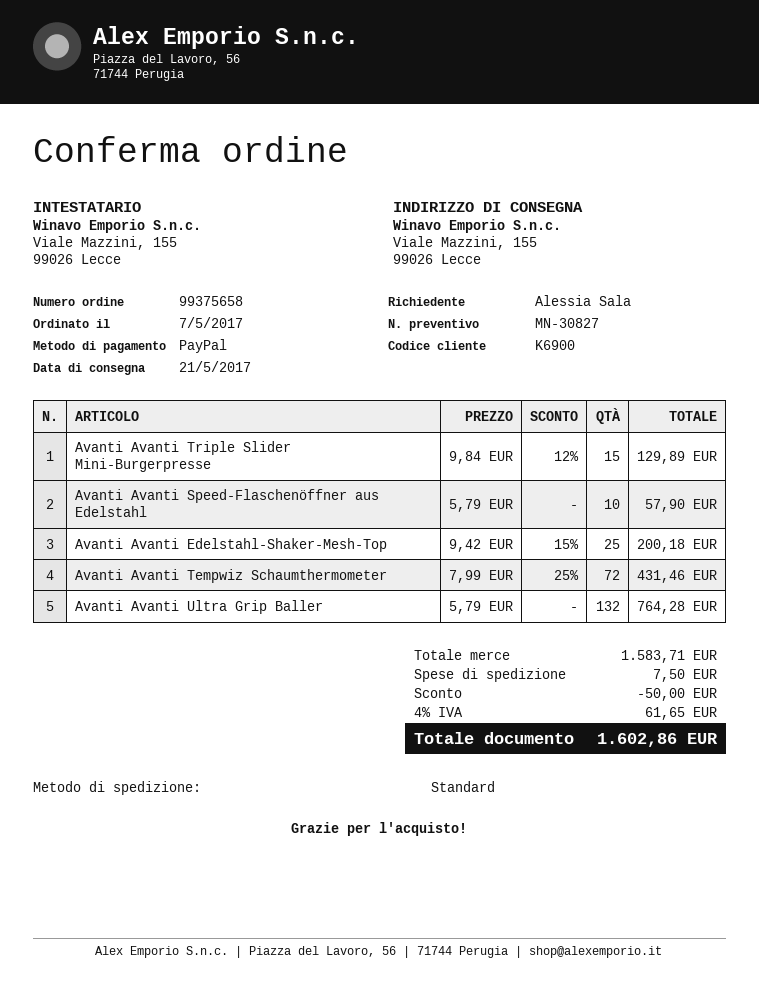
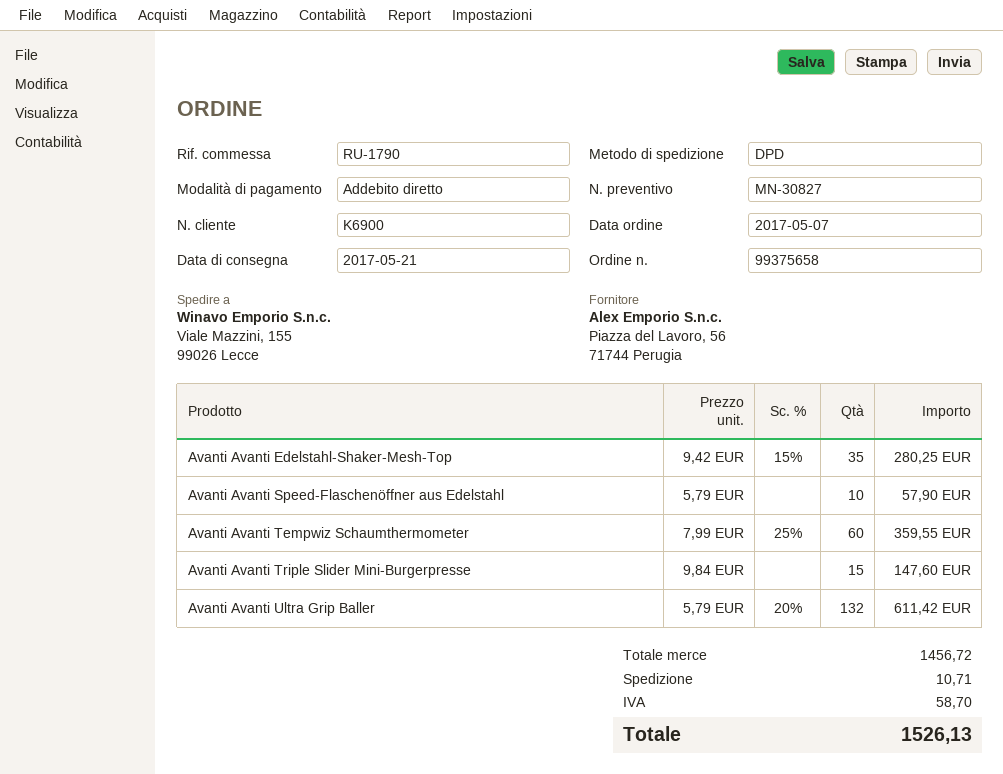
payment method: PayPal -> direct debit
shipping method: standard -> DPD
Avanti Avanti Triple Slider Mini-Burgerpresse: 15 x 9.84 - 12% = 129.89 -> 15 x 9.84 = 147.60
Avanti Avanti Edelstahl-Shaker-Mesh-Top: 25 x 9.42 - 15% = 200.18 -> 35 x 9.42 - 15% = 280.25
Avanti Avanti Tempwiz Schaumthermometer: 72 x 7.99 - 25% = 431.46 -> 60 x 7.99 - 25% = 359.55
Avanti Avanti Ultra Grip Baller: 132 x 5.79 = 764.28 -> 132 x 5.79 - 20% = 611.42
subtotal: 1583.71 -> 1456.72
discount: 50.00 -> none
shipping: 7.50 -> 10.71
tax: 61.65 -> 58.70
total: 1602.86 -> 1526.13

